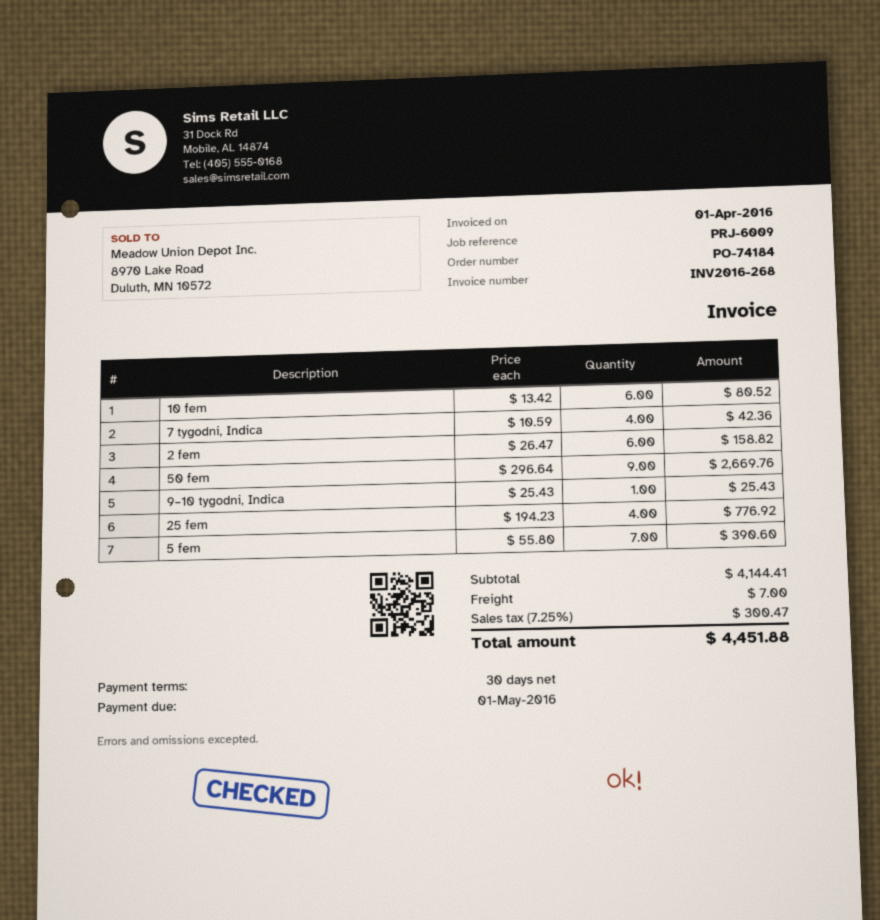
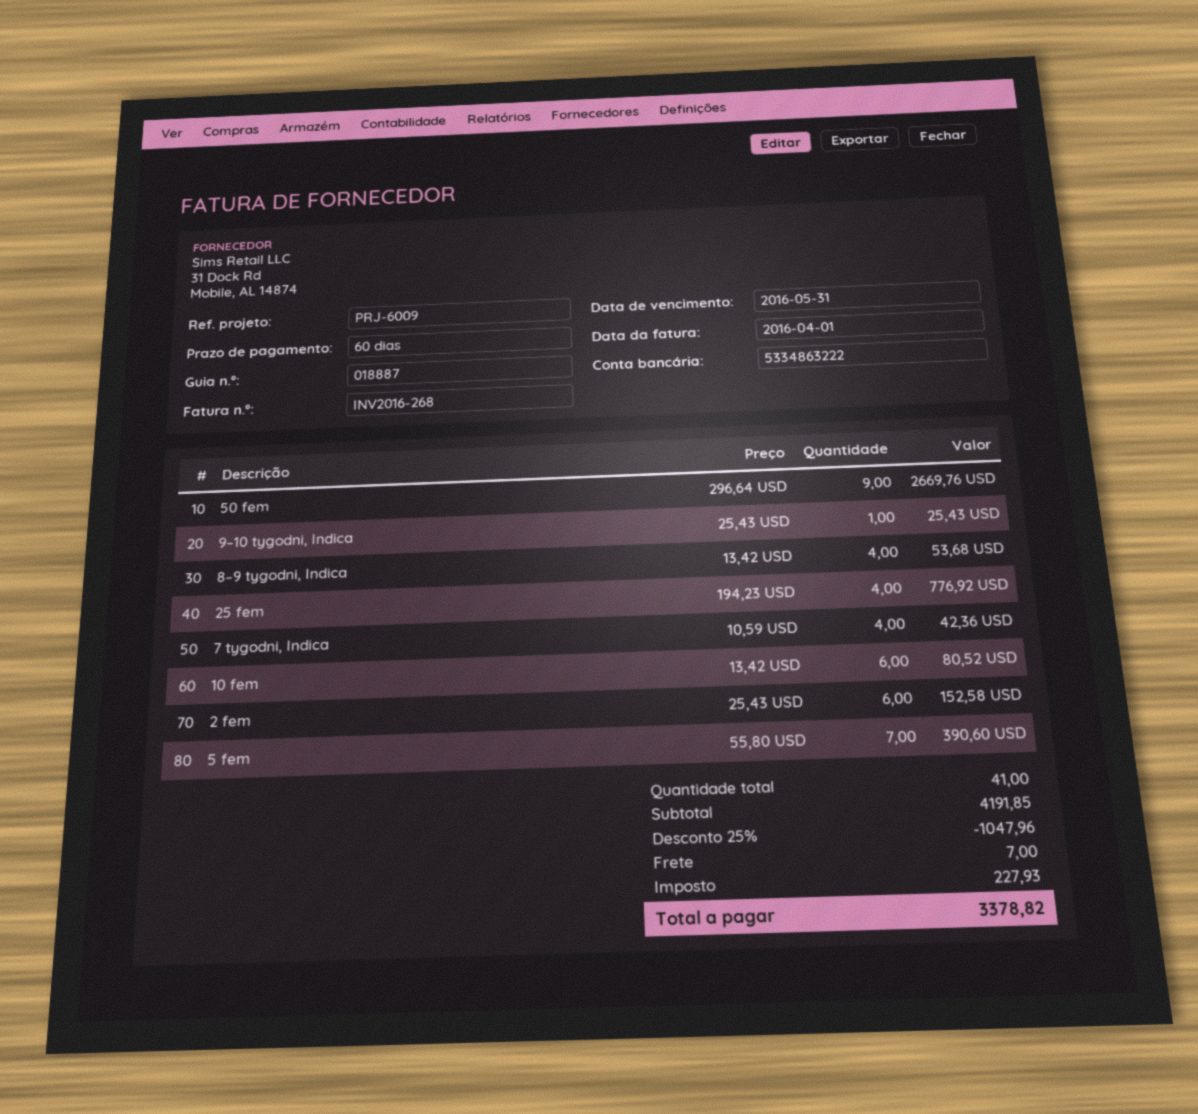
payment terms: 30 days -> 60 days
due date: 2016-05-01 -> 2016-05-31
2 fem: 6 x 26.47 = 158.82 -> 6 x 25.43 = 152.58
8–9 tygodni, Indica: none -> 4 x 13.42 = 53.68
subtotal: 4144.41 -> 4191.85
discount: none -> 25% = 1047.96
tax: 300.47 -> 227.93
total: 4451.88 -> 3378.82

